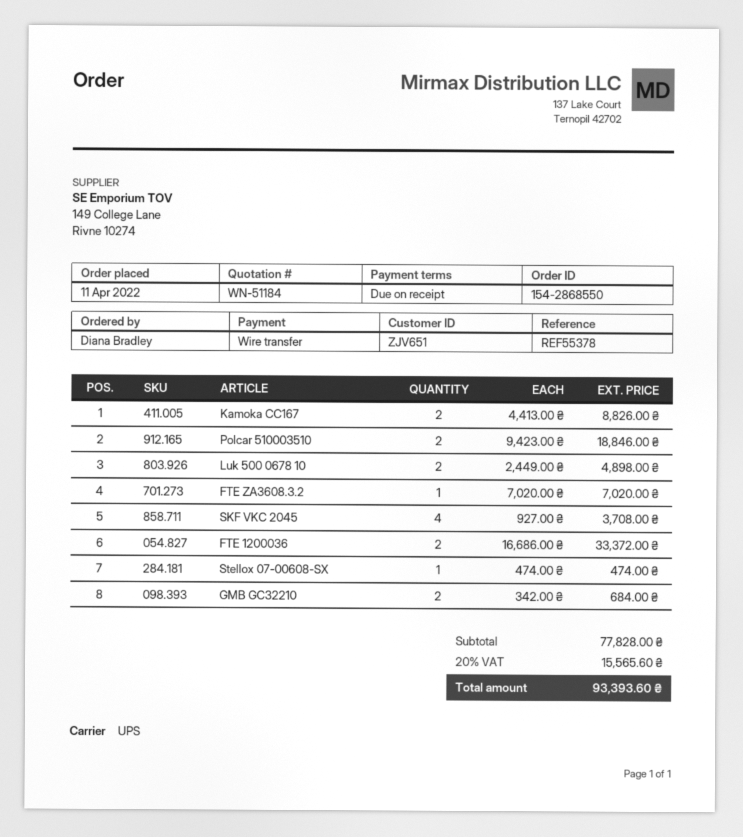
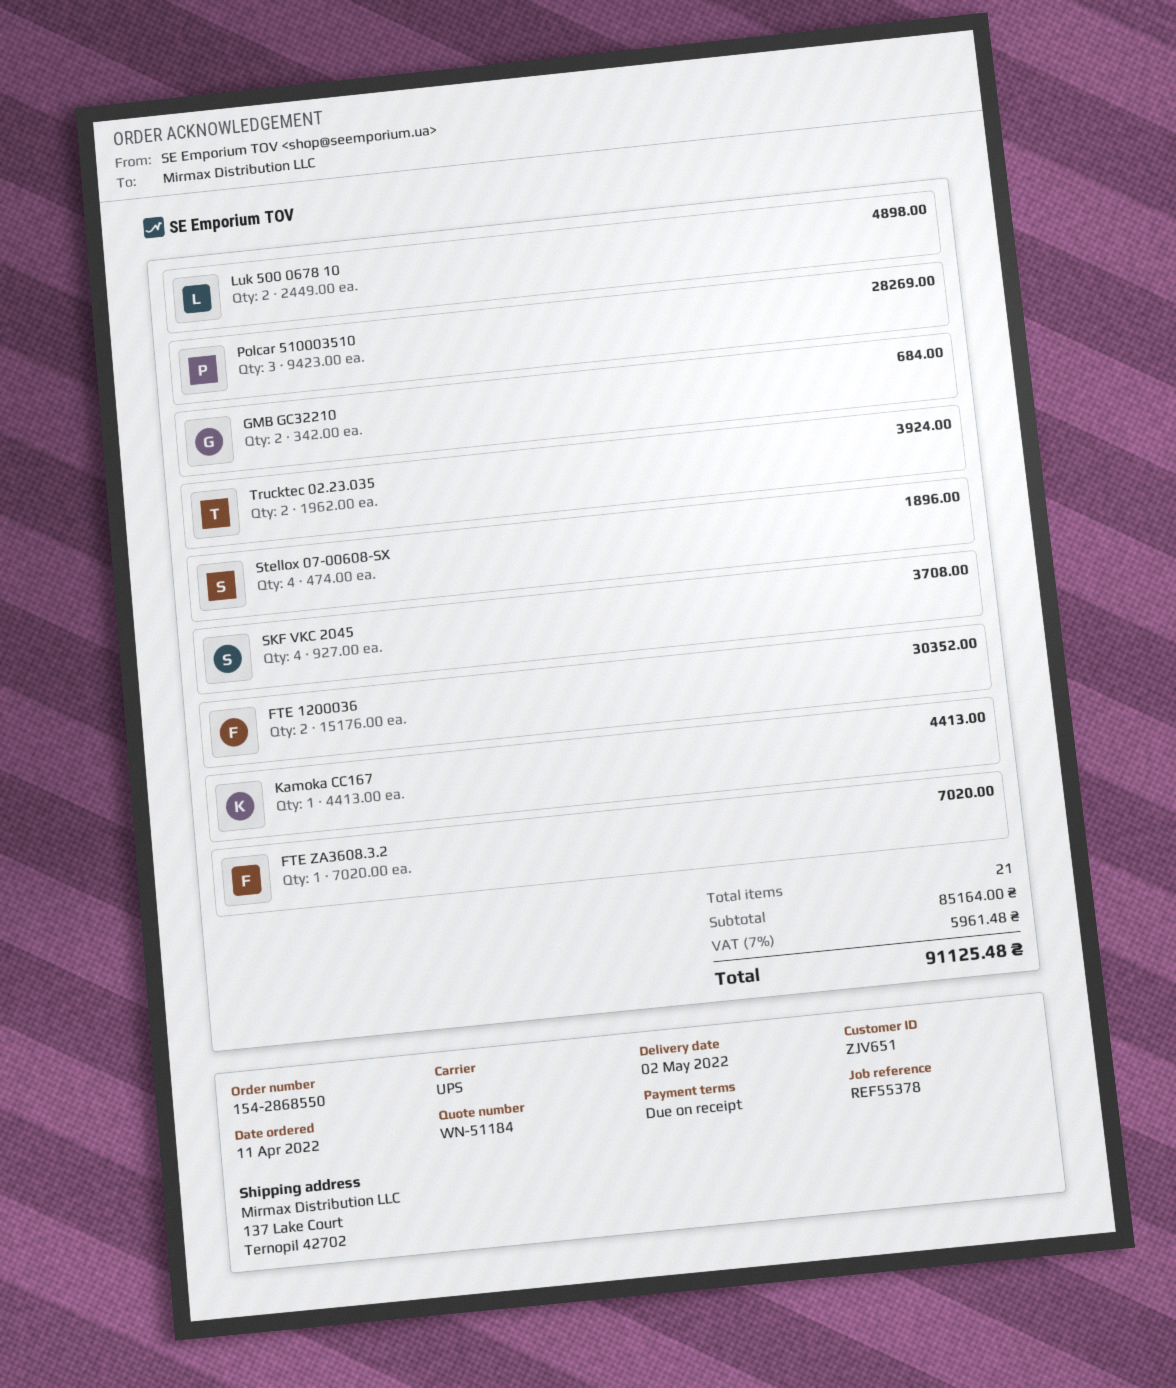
Kamoka CC167: 2 x 4413.00 = 8826.00 -> 1 x 4413.00 = 4413.00
Polcar 510003510: 2 x 9423.00 = 18846.00 -> 3 x 9423.00 = 28269.00
FTE 1200036: 2 x 16686.00 = 33372.00 -> 2 x 15176.00 = 30352.00
Stellox 07-00608-SX: 1 x 474.00 = 474.00 -> 4 x 474.00 = 1896.00
Trucktec 02.23.035: none -> 2 x 1962.00 = 3924.00
subtotal: 77828.00 -> 85164.00
tax: 20% = 15565.60 -> 7% = 5961.48
total: 93393.60 -> 91125.48

